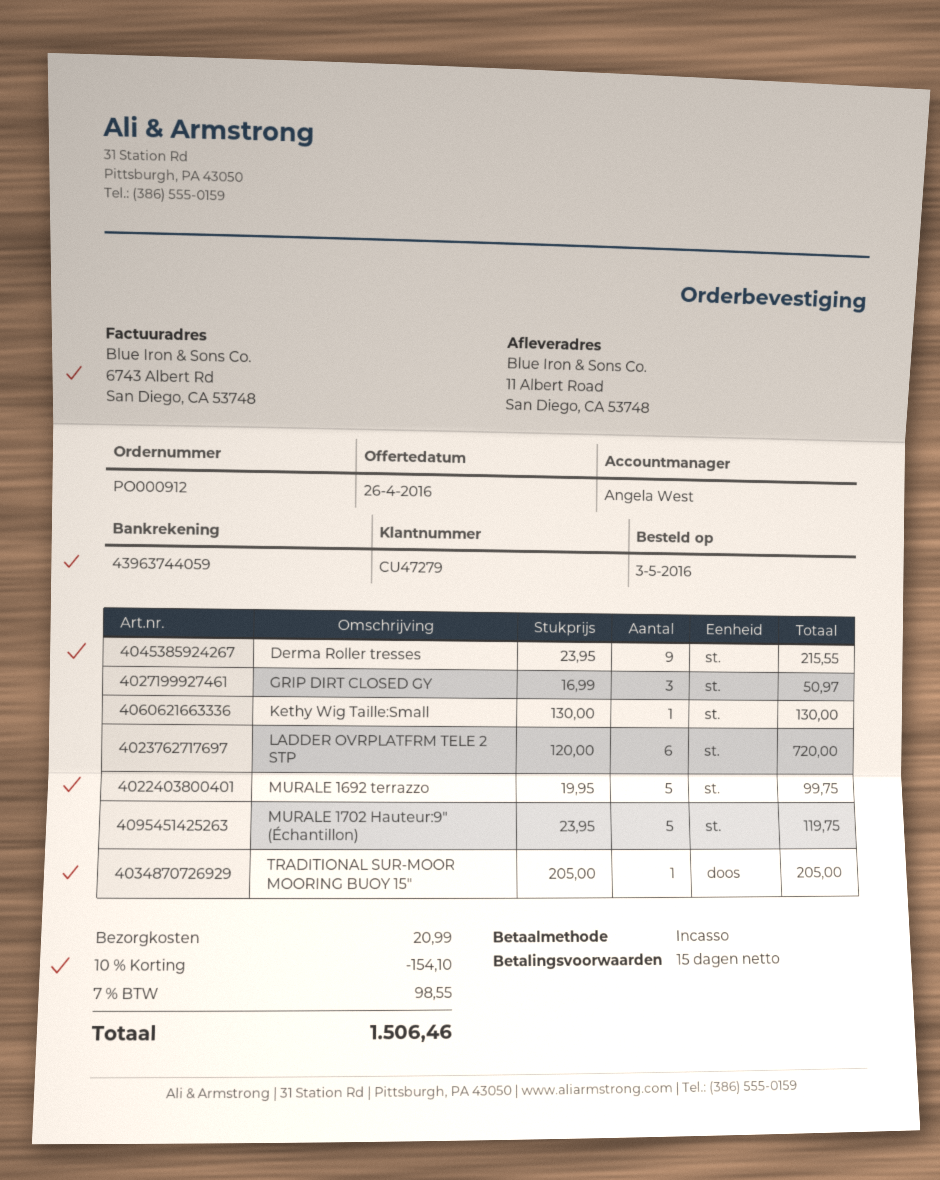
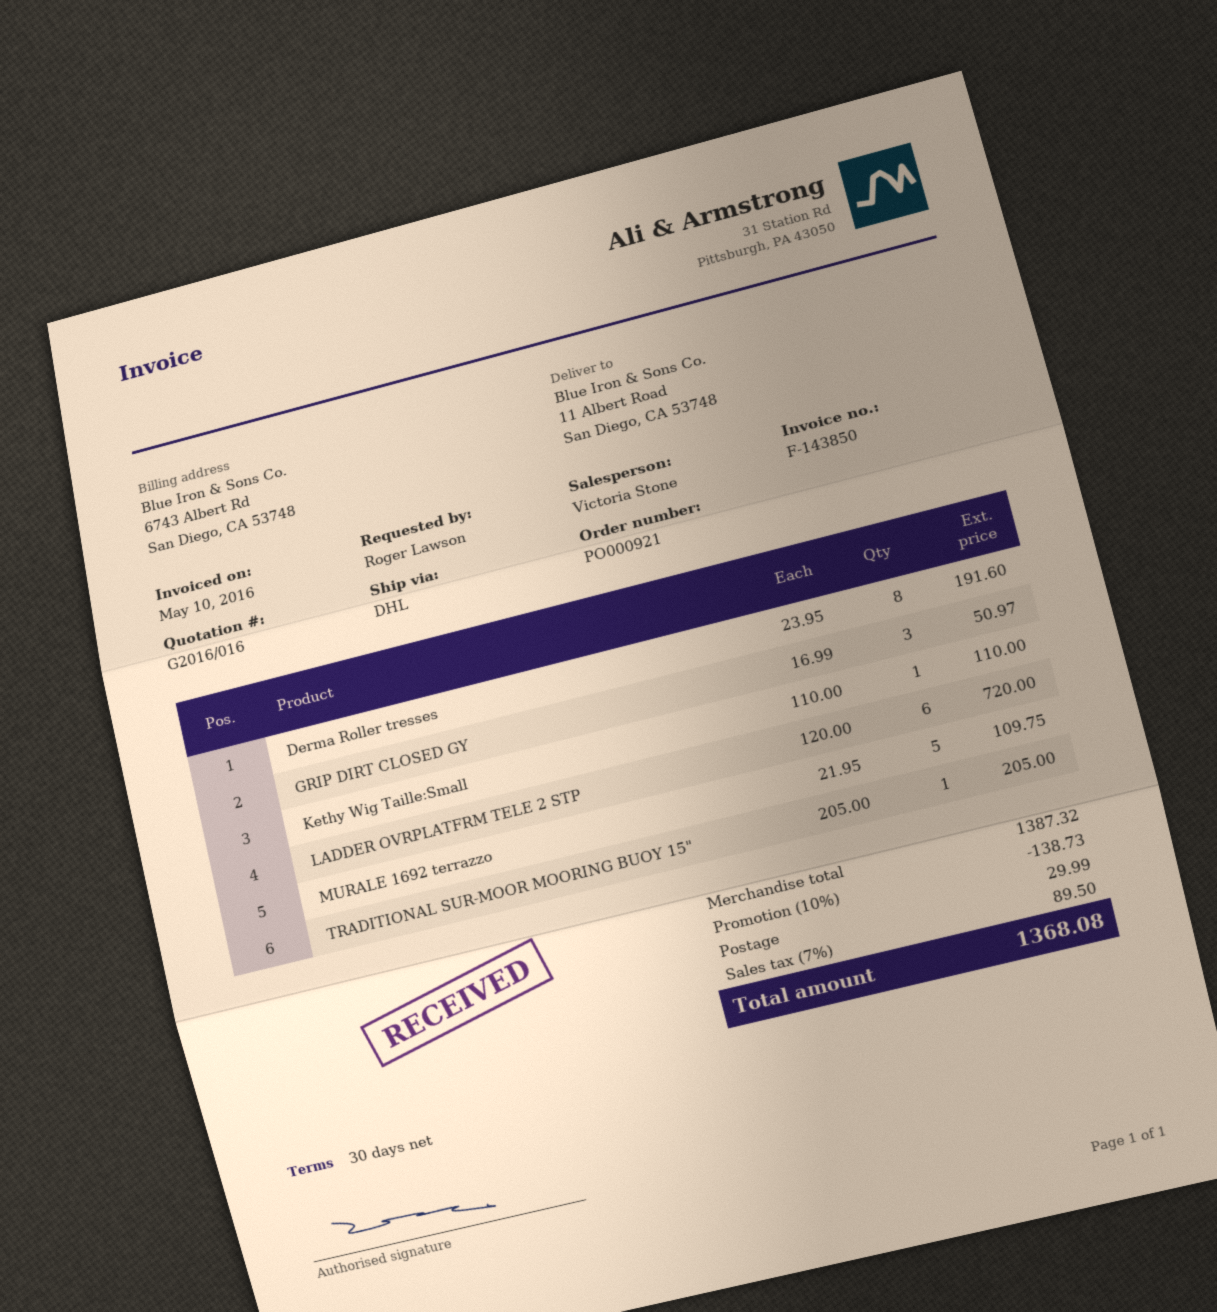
order number: PO000912 -> PO000921
payment terms: 15 days -> 30 days
sales rep: Angela West -> Victoria Stone
Derma Roller tresses: 9 x 23.95 = 215.55 -> 8 x 23.95 = 191.60
Kethy Wig Taille:Small: 1 x 130.00 = 130.00 -> 1 x 110.00 = 110.00
MURALE 1692 terrazzo: 5 x 19.95 = 99.75 -> 5 x 21.95 = 109.75
MURALE 1702 Hauteur:9" (Échantillon): 5 x 23.95 = 119.75 -> none
discount: 10% = 154.10 -> 10% = 138.73
shipping: 20.99 -> 29.99
tax: 7% = 98.55 -> 7% = 89.50
total: 1506.46 -> 1368.08

